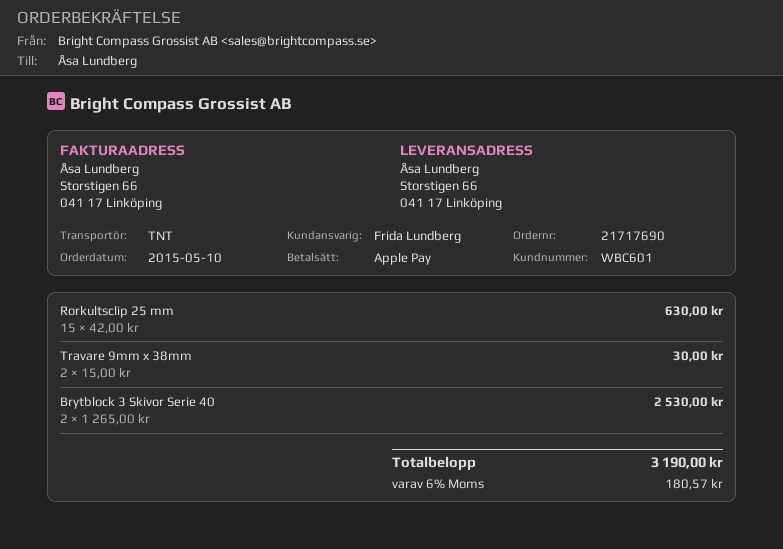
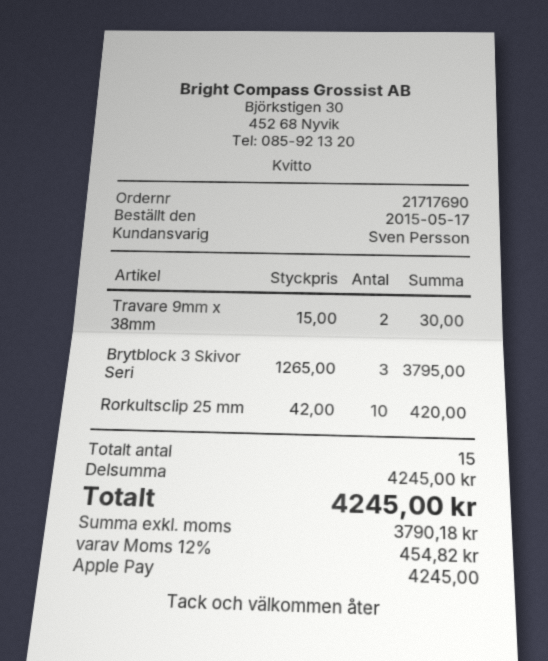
order date: 2015-05-10 -> 2015-05-17
sales rep: Frida Lundberg -> Sven Persson
Rorkultsclip 25 mm: 15 x 42.00 = 630.00 -> 10 x 42.00 = 420.00
Brytblock 3 Skivor Serie 40: 2 x 1265.00 = 2530.00 -> 3 x 1265.00 = 3795.00
tax: 6% = 180.57 -> 12% = 454.82
total: 3190.00 -> 4245.00

